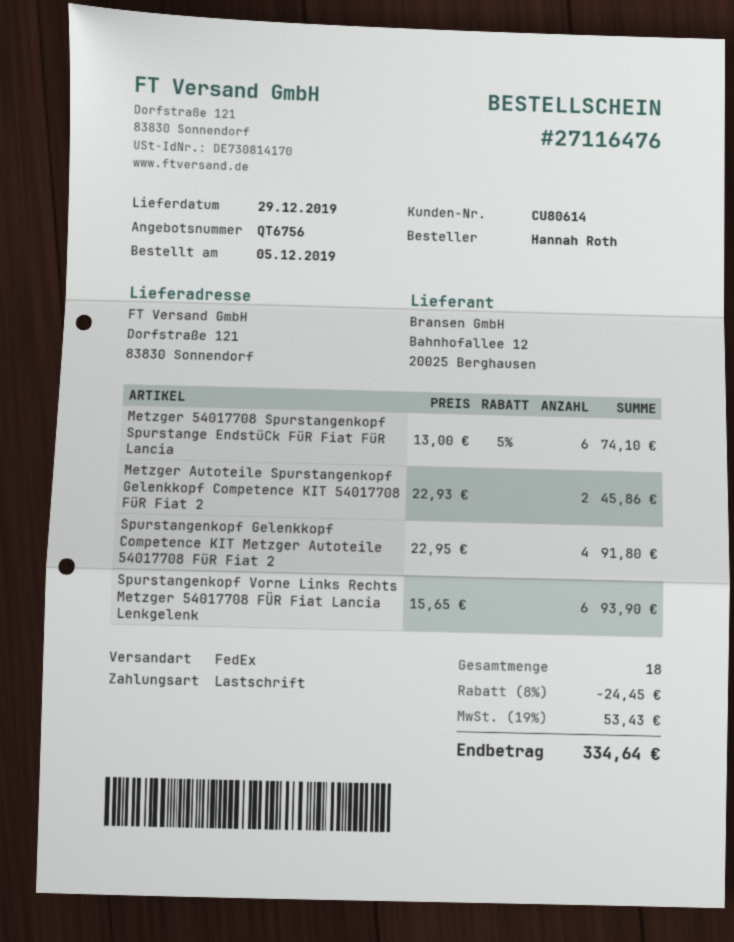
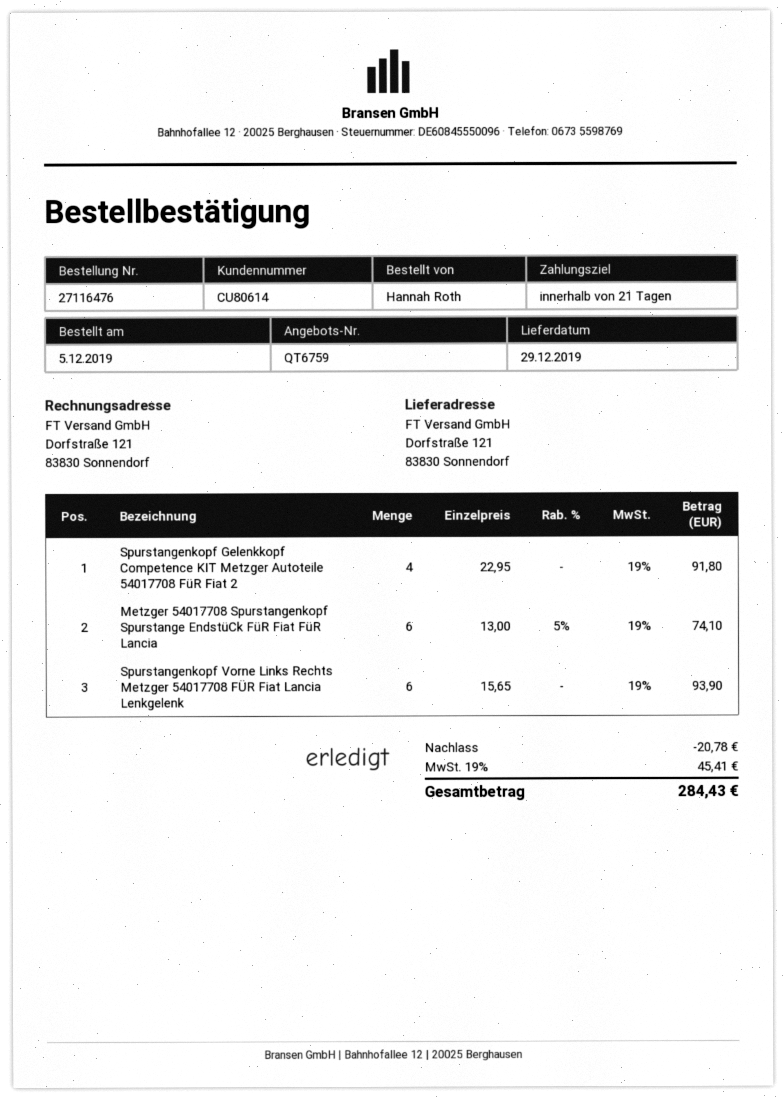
quote number: QT6756 -> QT6759
Metzger Autoteile Spurstangenkopf Gelenkkopf Competence KIT 54017708 FüR Fiat 2: 2 x 22.93 = 45.86 -> none
discount: 24.45 -> 20.78
tax: 19% = 53.43 -> 19% = 45.41
total: 334.64 -> 284.43

